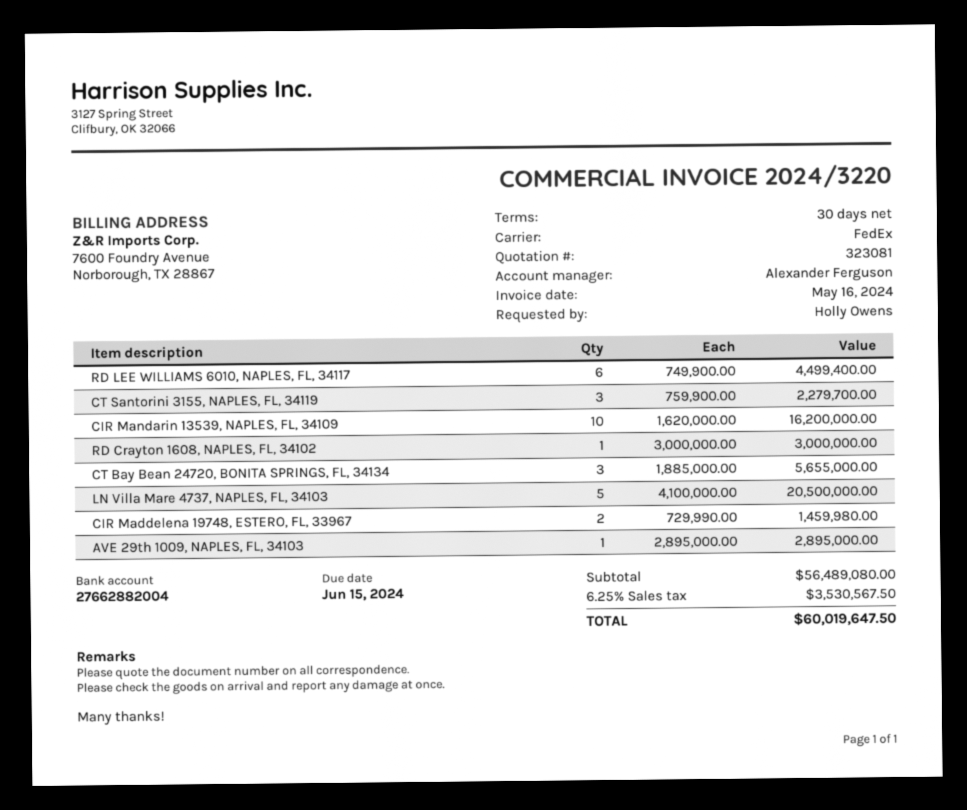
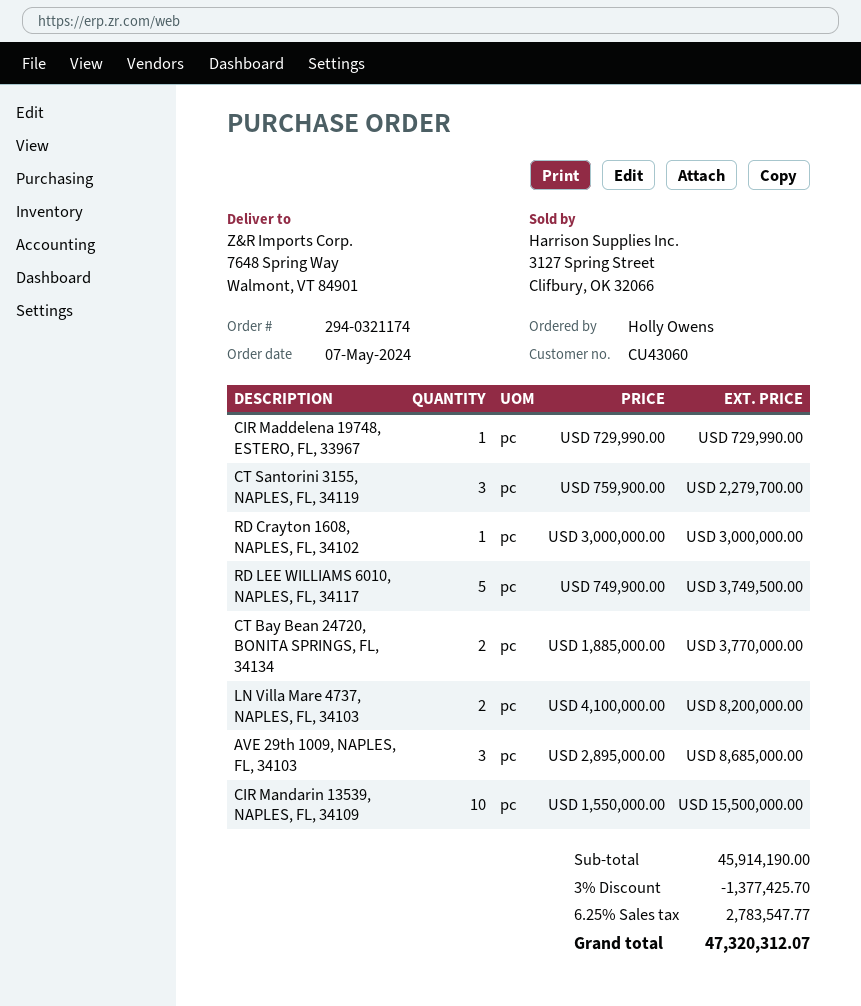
RD LEE WILLIAMS 6010, NAPLES, FL, 34117: 6 x 749900.00 = 4499400.00 -> 5 x 749900.00 = 3749500.00
CIR Mandarin 13539, NAPLES, FL, 34109: 10 x 1620000.00 = 16200000.00 -> 10 x 1550000.00 = 15500000.00
CT Bay Bean 24720, BONITA SPRINGS, FL, 34134: 3 x 1885000.00 = 5655000.00 -> 2 x 1885000.00 = 3770000.00
LN Villa Mare 4737, NAPLES, FL, 34103: 5 x 4100000.00 = 20500000.00 -> 2 x 4100000.00 = 8200000.00
CIR Maddelena 19748, ESTERO, FL, 33967: 2 x 729990.00 = 1459980.00 -> 1 x 729990.00 = 729990.00
AVE 29th 1009, NAPLES, FL, 34103: 1 x 2895000.00 = 2895000.00 -> 3 x 2895000.00 = 8685000.00
subtotal: 56489080.00 -> 45914190.00
discount: none -> 3% = 1377425.70
tax: 6.25% = 3530567.50 -> 6.25% = 2783547.77
total: 60019647.50 -> 47320312.07

